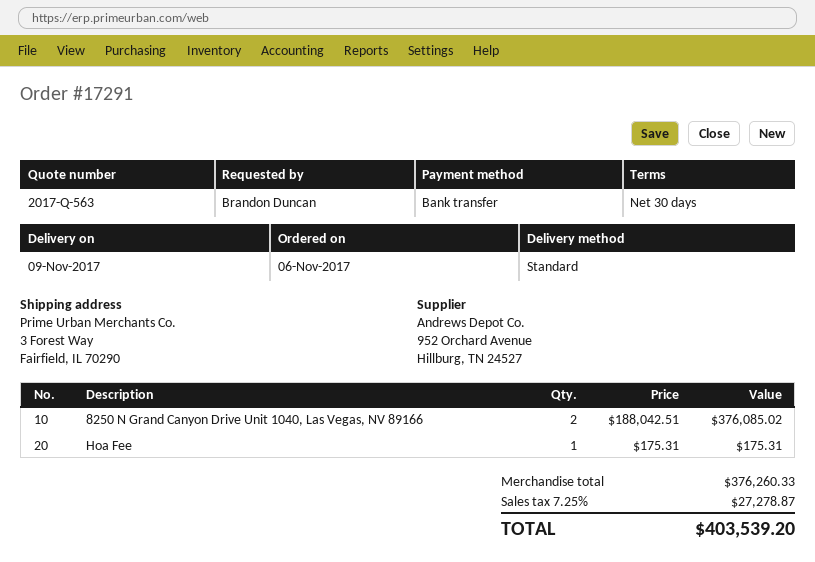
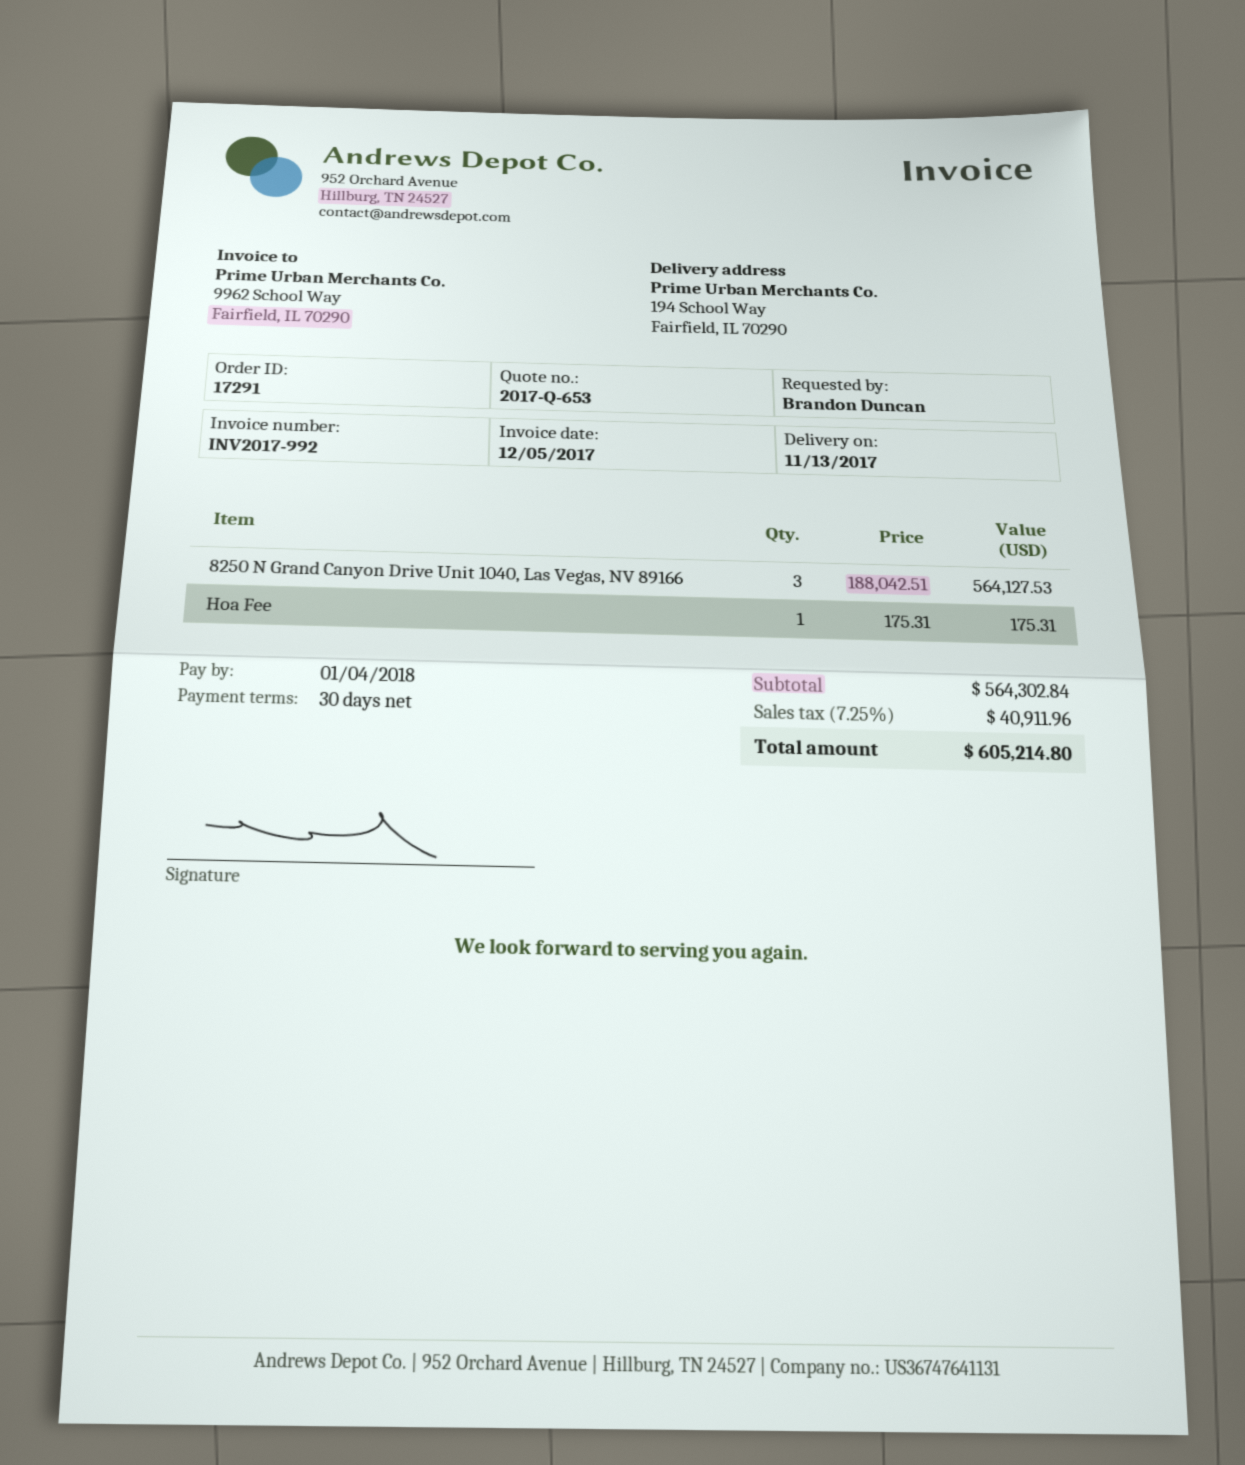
quote number: 2017-Q-563 -> 2017-Q-653
delivery date: 2017-11-09 -> 2017-11-13
ship to: 3 Forest Way, Fairfield, IL 70290 -> 194 School Way, Fairfield, IL 70290
8250 N Grand Canyon Drive Unit 1040, Las Vegas, NV 89166: 2 x 188042.51 = 376085.02 -> 3 x 188042.51 = 564127.53
subtotal: 376260.33 -> 564302.84
tax: 7.25% = 27278.87 -> 7.25% = 40911.96
total: 403539.20 -> 605214.80

